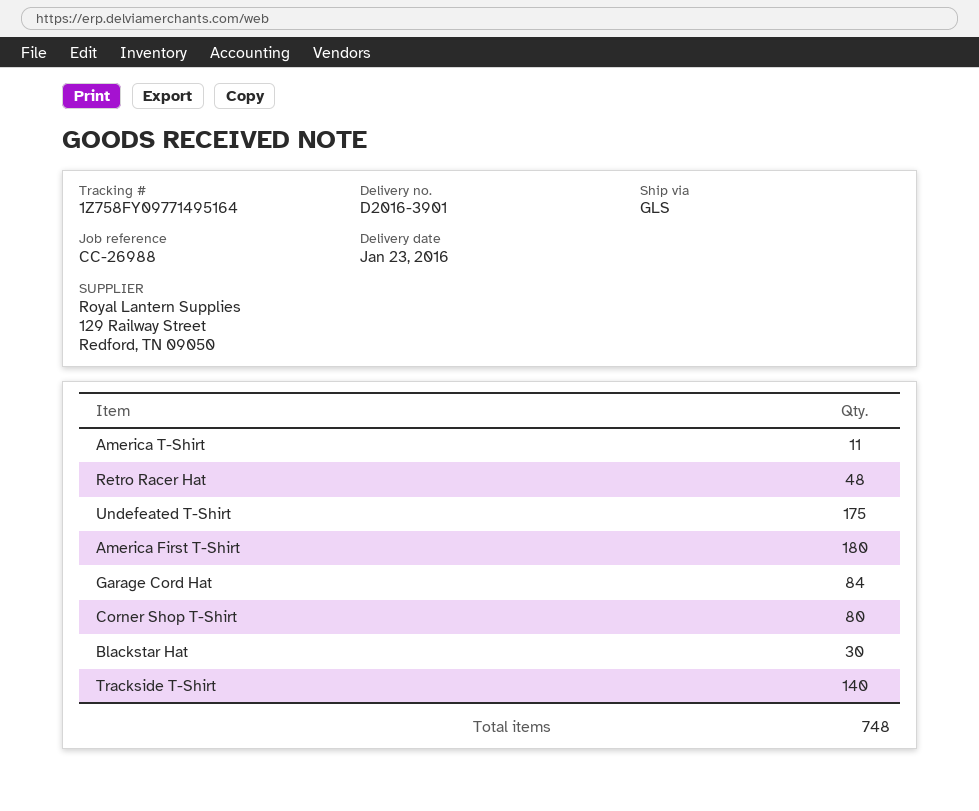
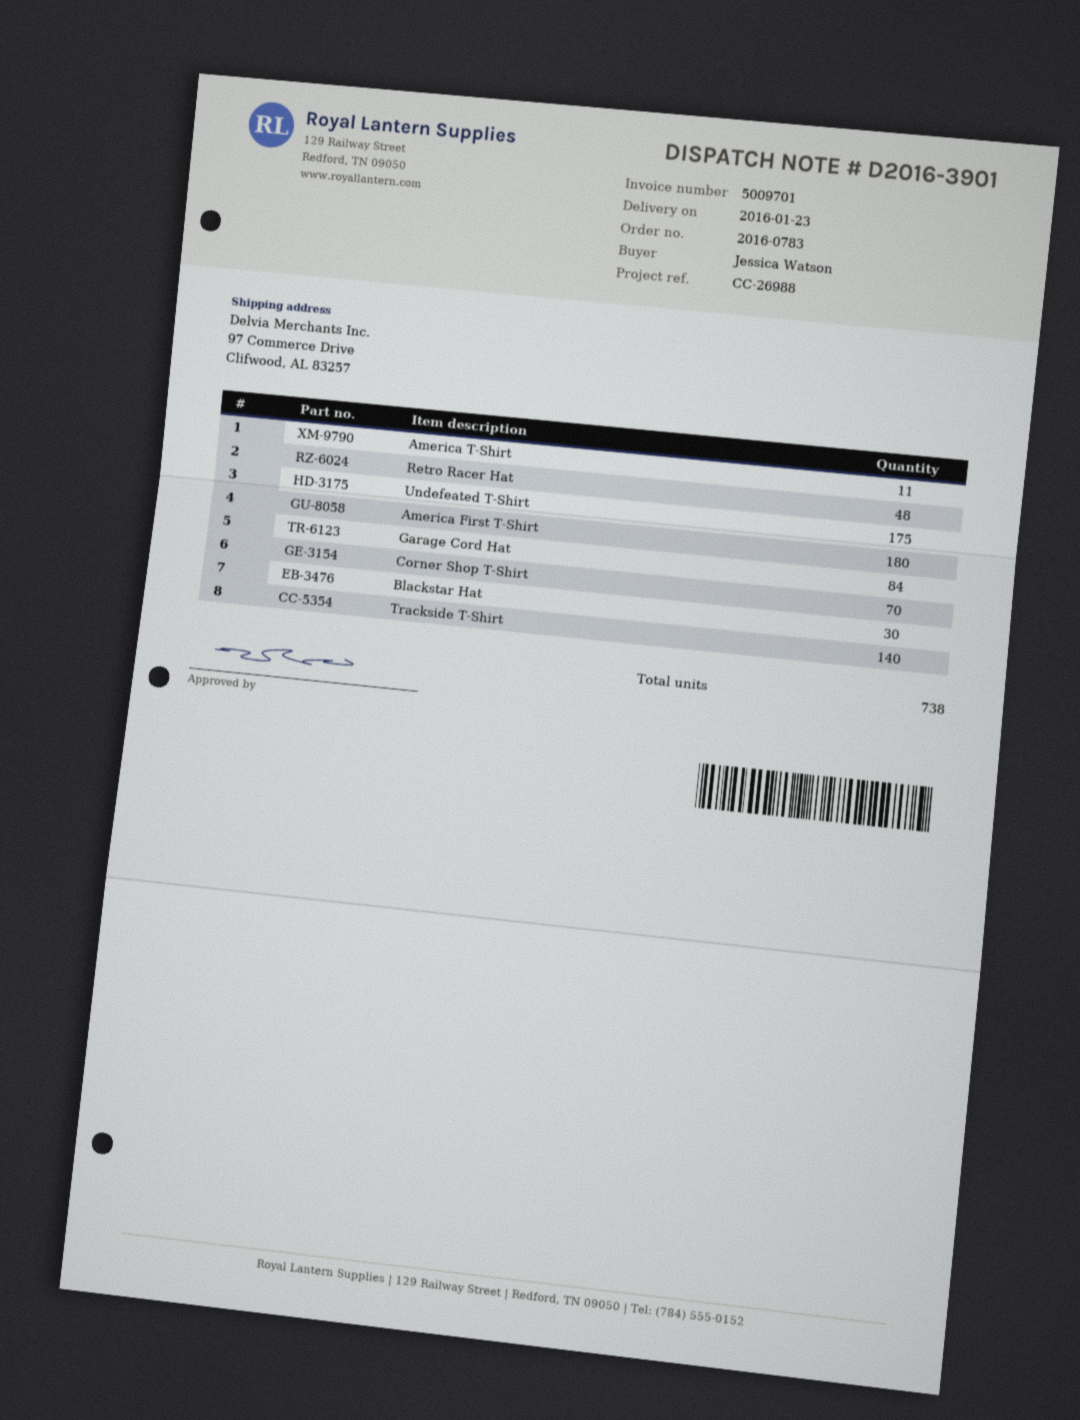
Corner Shop T-Shirt: 80 -> 70
total quantity: 748 -> 738

